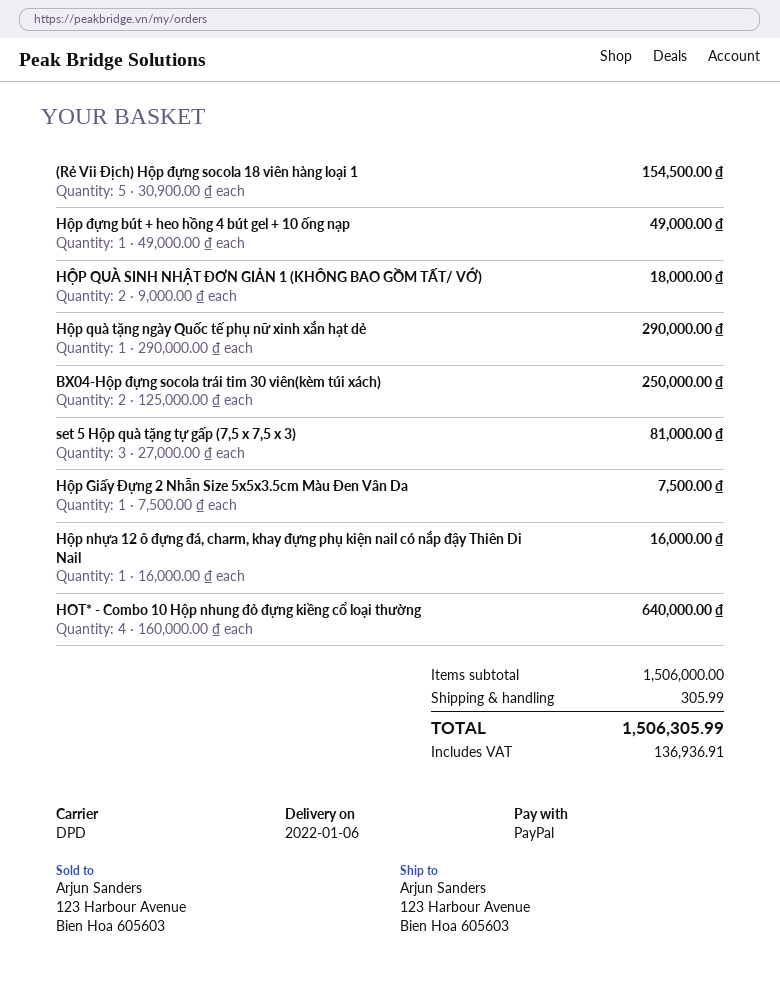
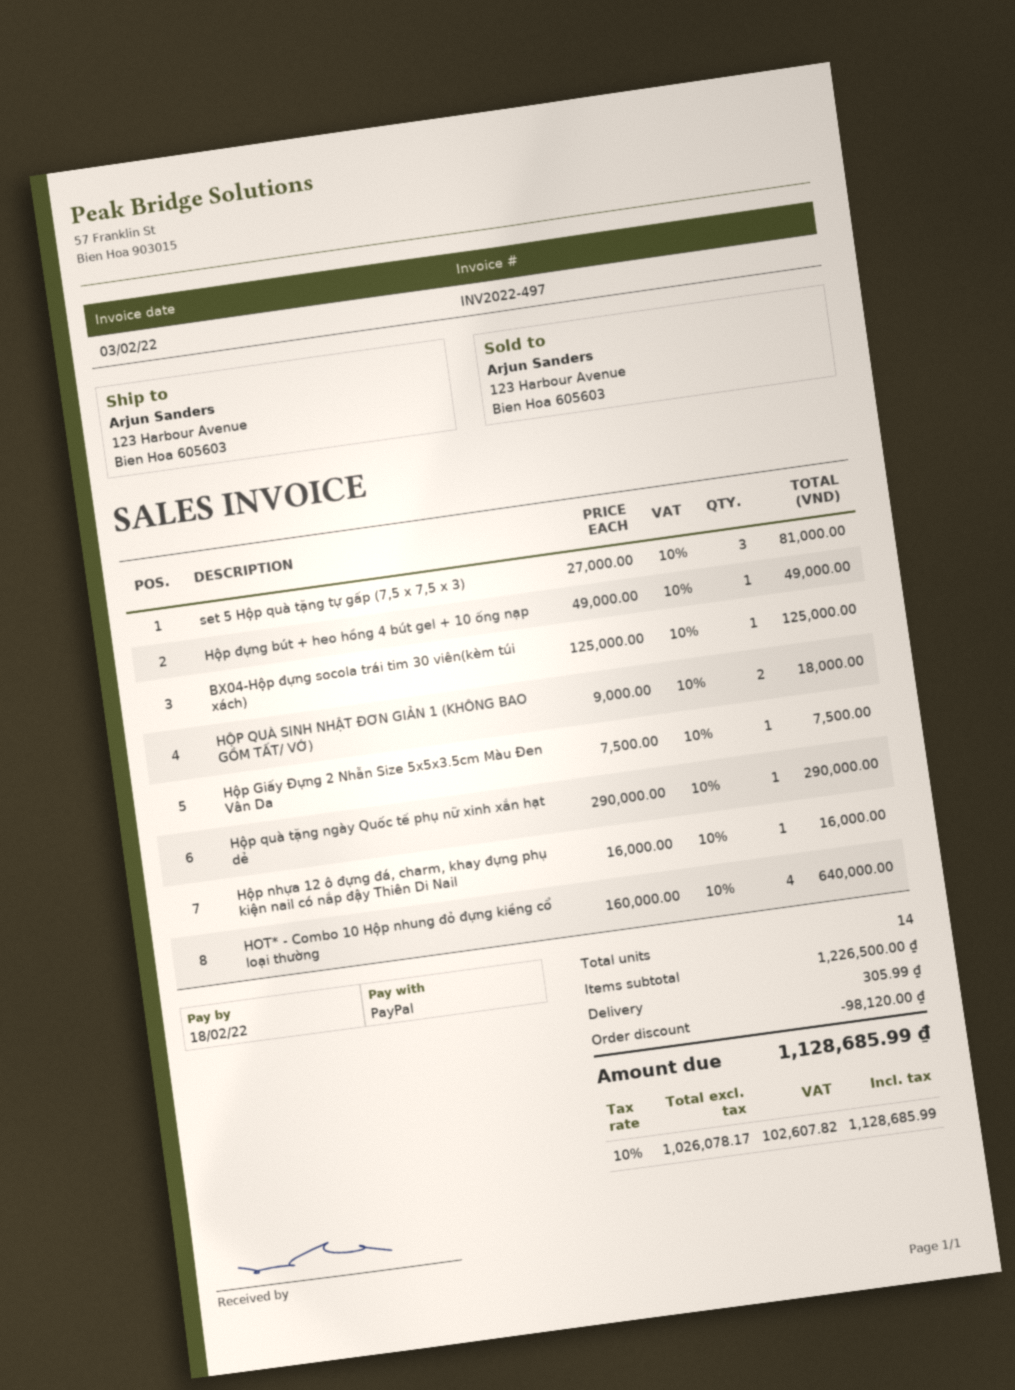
(Rẻ Vii Địch) Hộp đựng socola 18 viên hàng loại 1: 5 x 30900.00 = 154500.00 -> none
BX04-Hộp đựng socola trái tim 30 viên(kèm túi xách): 2 x 125000.00 = 250000.00 -> 1 x 125000.00 = 125000.00
subtotal: 1506000.00 -> 1226500.00
discount: none -> 98120.00
tax: 136936.91 -> 102607.82
total: 1506305.99 -> 1128685.99

